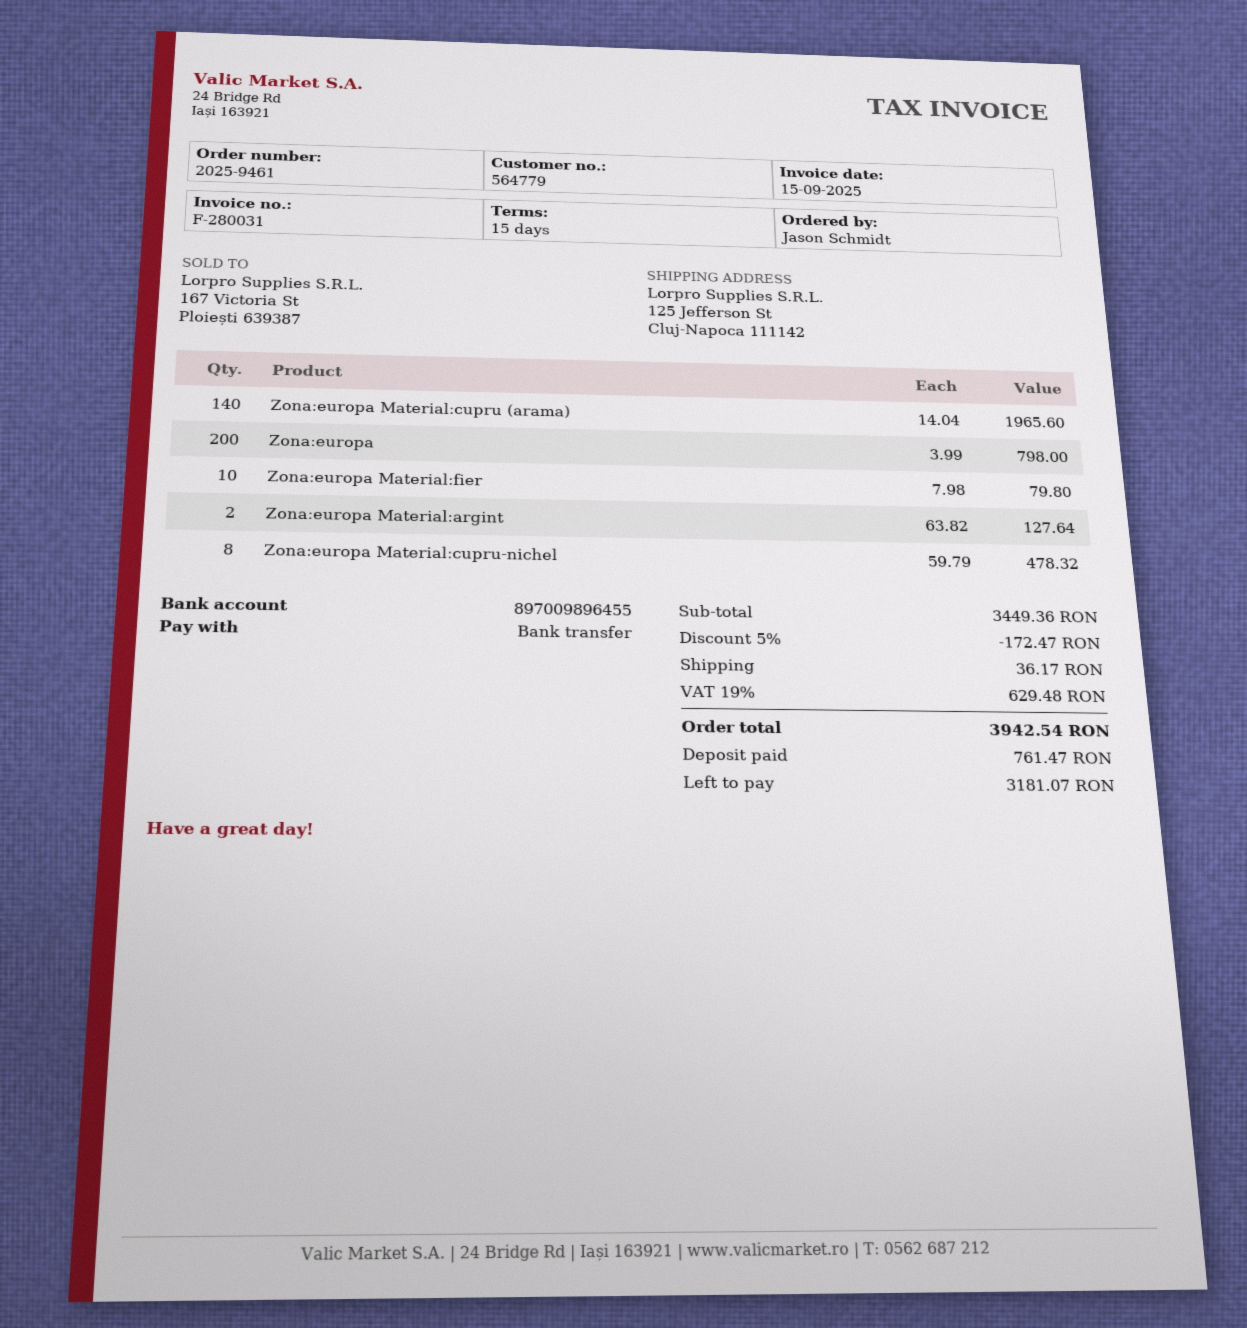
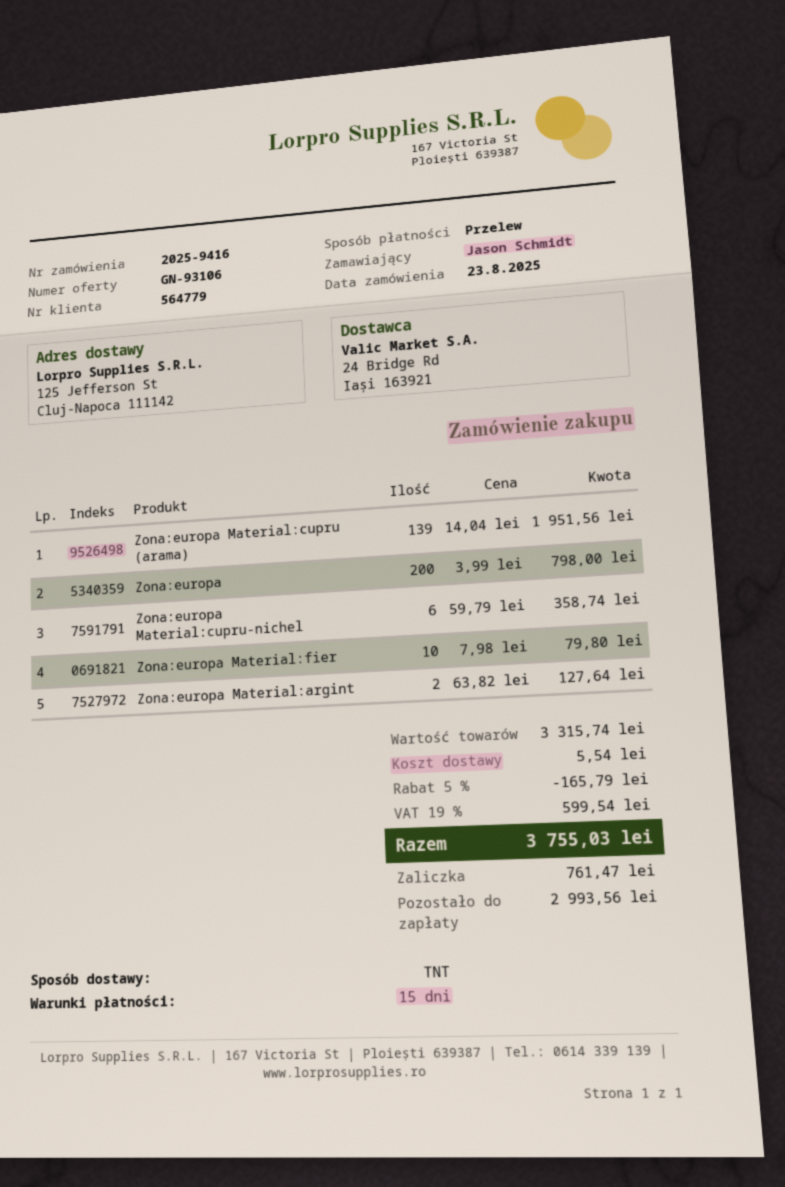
order number: 2025-9461 -> 2025-9416
Zona:europa Material:cupru (arama): 140 x 14.04 = 1965.60 -> 139 x 14.04 = 1951.56
Zona:europa Material:cupru-nichel: 8 x 59.79 = 478.32 -> 6 x 59.79 = 358.74
subtotal: 3449.36 -> 3315.74
discount: 5% = 172.47 -> 5% = 165.79
shipping: 36.17 -> 5.54
tax: 19% = 629.48 -> 19% = 599.54
total: 3942.54 -> 3755.03
balance: 3181.07 -> 2993.56

